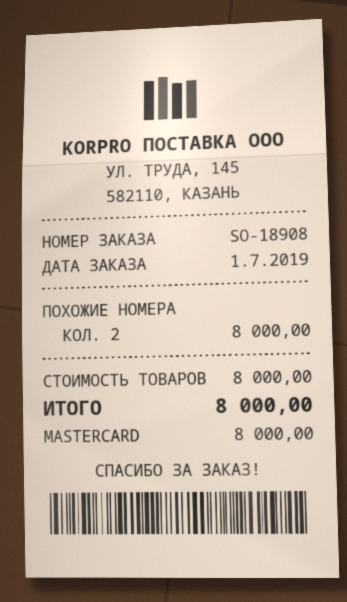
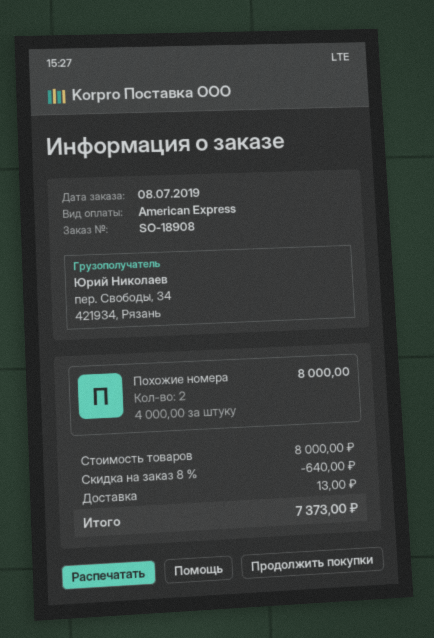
order date: 2019-07-01 -> 2019-07-08
payment method: Mastercard -> American Express
discount: none -> 8% = 640.00
shipping: none -> 13.00
total: 8000.00 -> 7373.00

